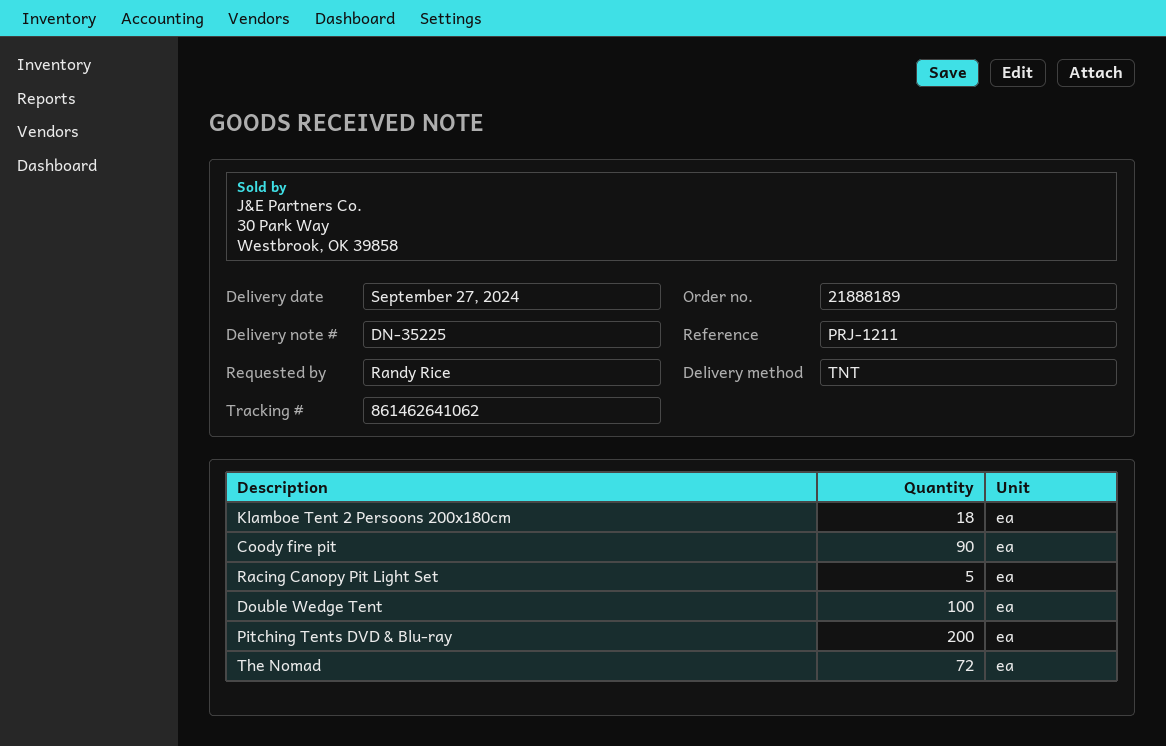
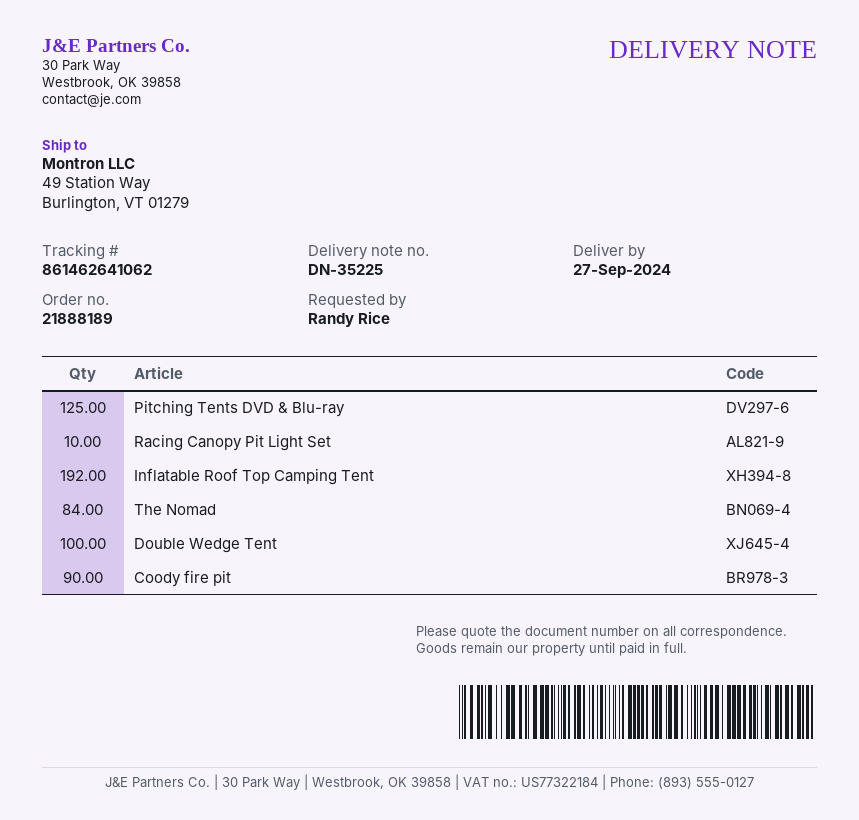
Klamboe Tent 2 Persoons 200x180cm: 18 -> none
Racing Canopy Pit Light Set: 5 -> 10
Pitching Tents DVD & Blu-ray: 200 -> 125
The Nomad: 72 -> 84
Inflatable Roof Top Camping Tent: none -> 192

